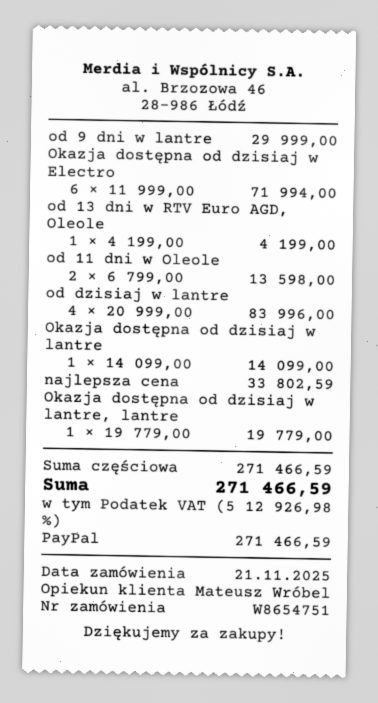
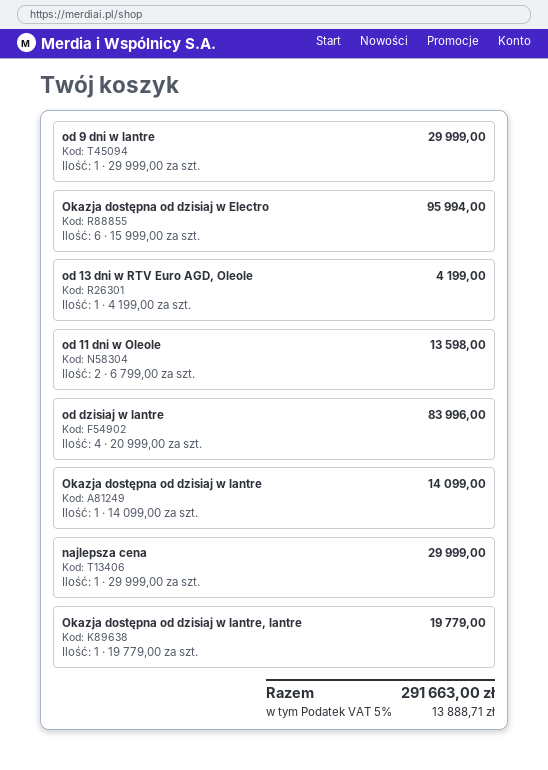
Okazja dostępna od dzisiaj w Electro: 6 x 11999.00 = 71994.00 -> 6 x 15999.00 = 95994.00
najlepsza cena: 1 x 33802.59 = 33802.59 -> 1 x 29999.00 = 29999.00
tax: 5% = 12926.98 -> 5% = 13888.71
total: 271466.59 -> 291663.00

